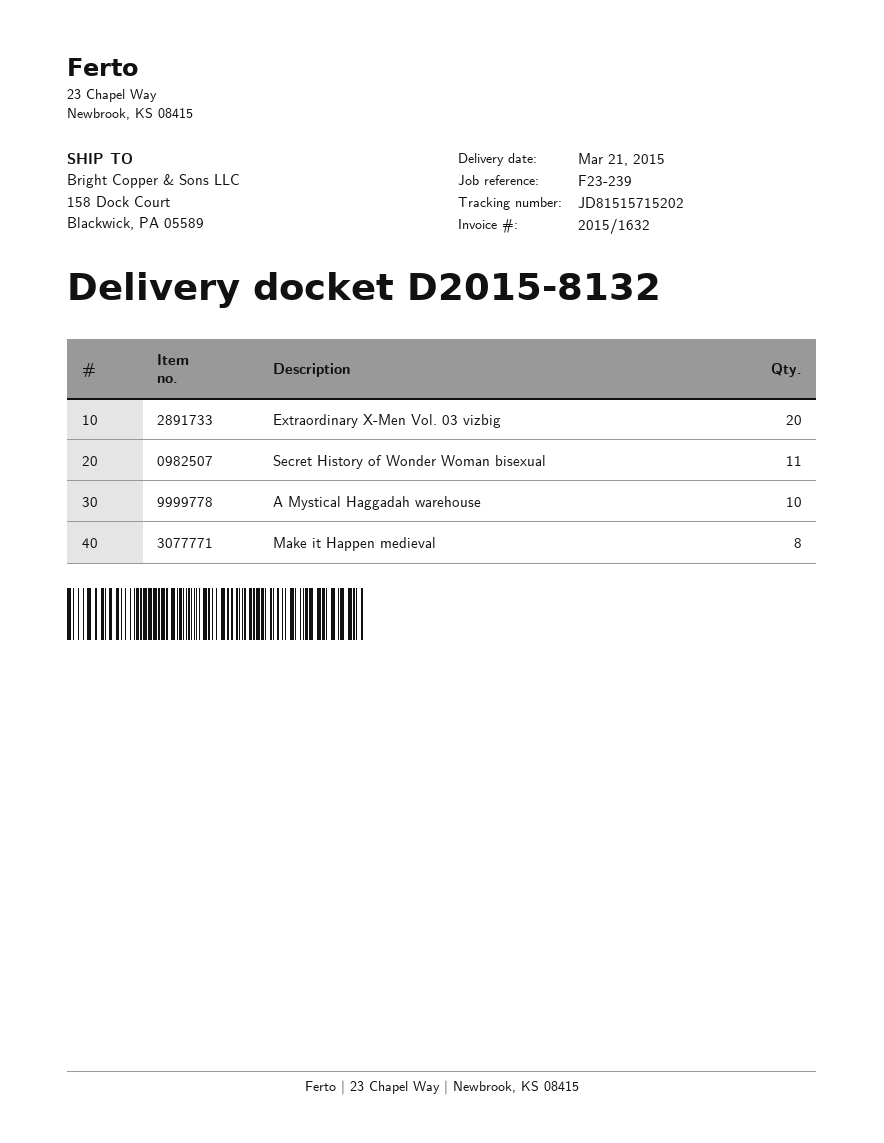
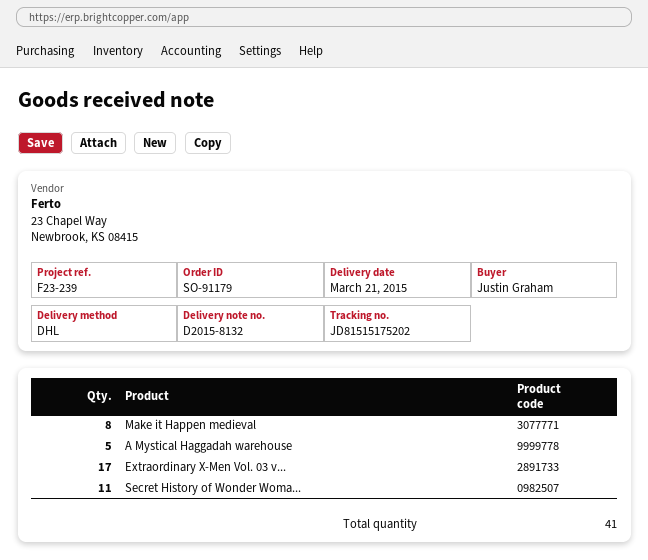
tracking number: JD81515715202 -> JD81515175202
Extraordinary X-Men Vol. 03 vizbig: 20 -> 17
A Mystical Haggadah warehouse: 10 -> 5

